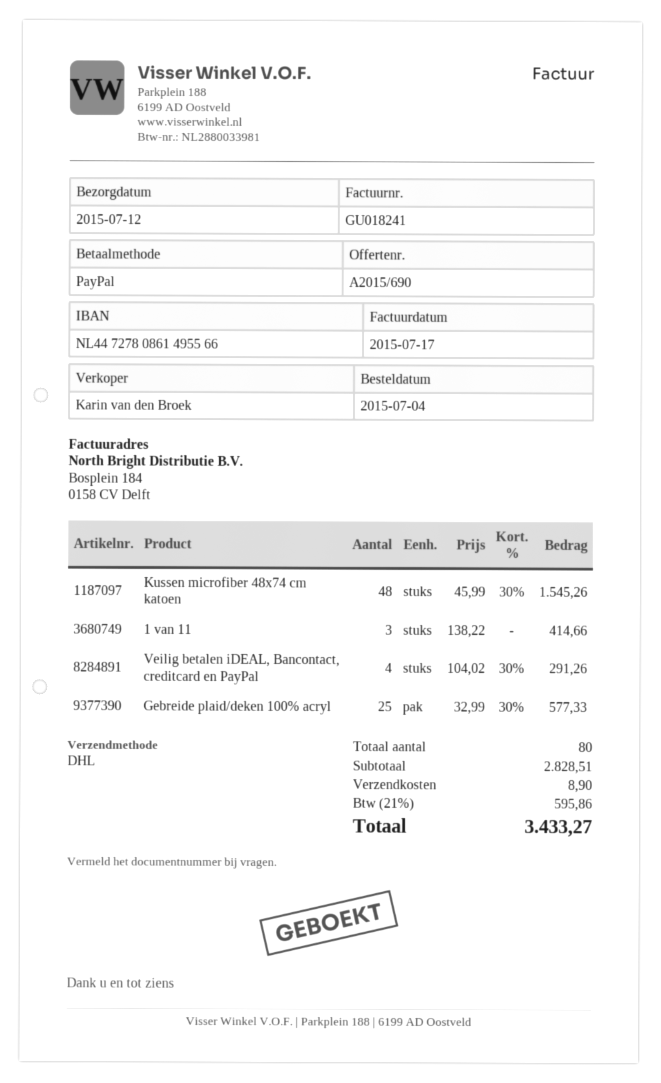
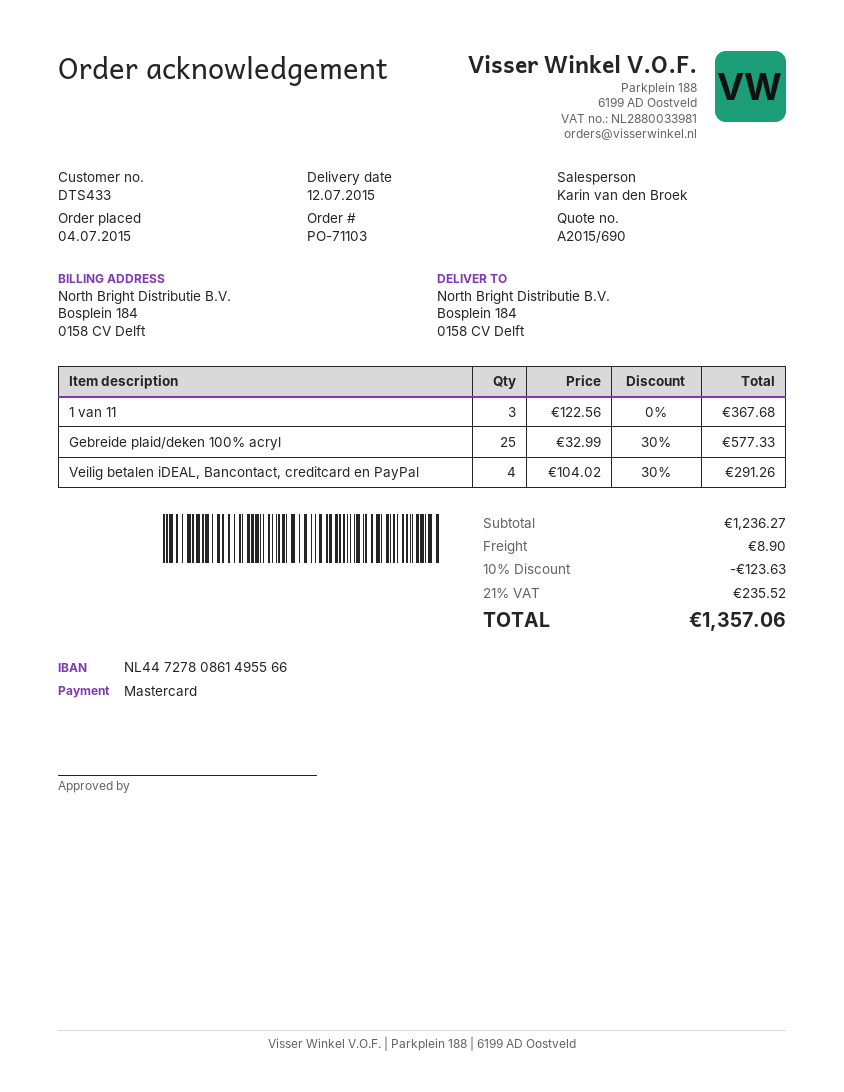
payment method: PayPal -> Mastercard
Kussen microfiber 48x74 cm katoen: 48 x 45.99 - 30% = 1545.26 -> none
1 van 11: 3 x 138.22 = 414.66 -> 3 x 122.56 = 367.68
subtotal: 2828.51 -> 1236.27
discount: none -> 10% = 123.63
tax: 21% = 595.86 -> 21% = 235.52
total: 3433.27 -> 1357.06

